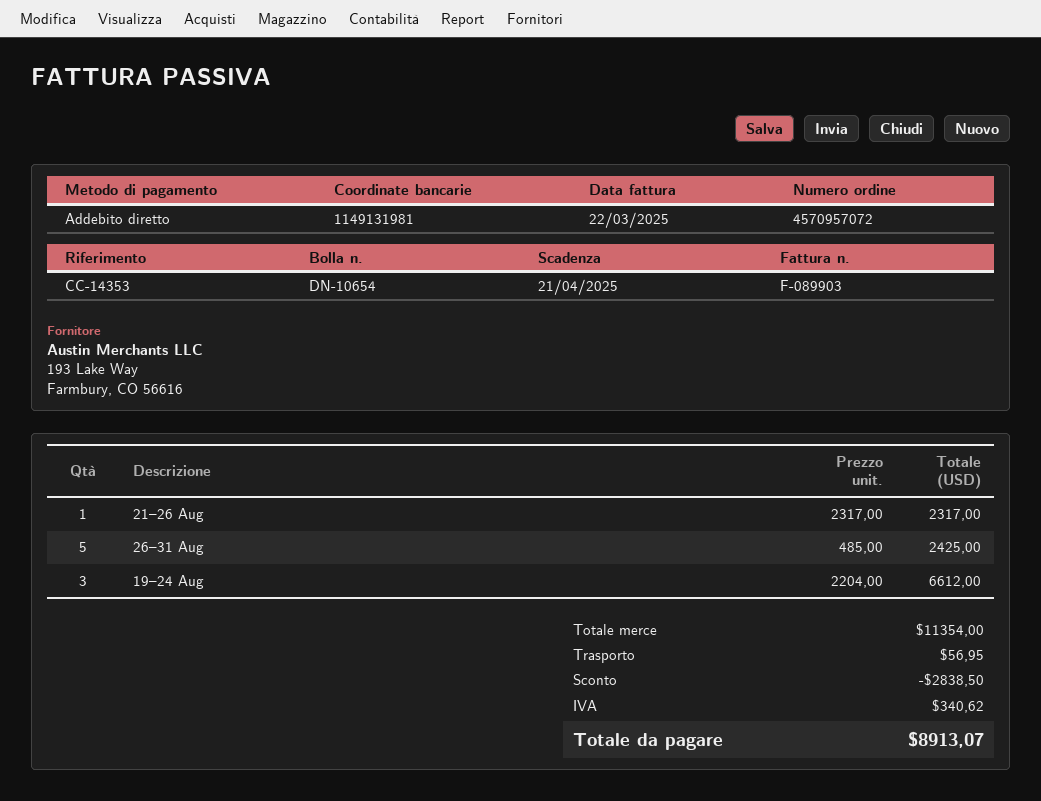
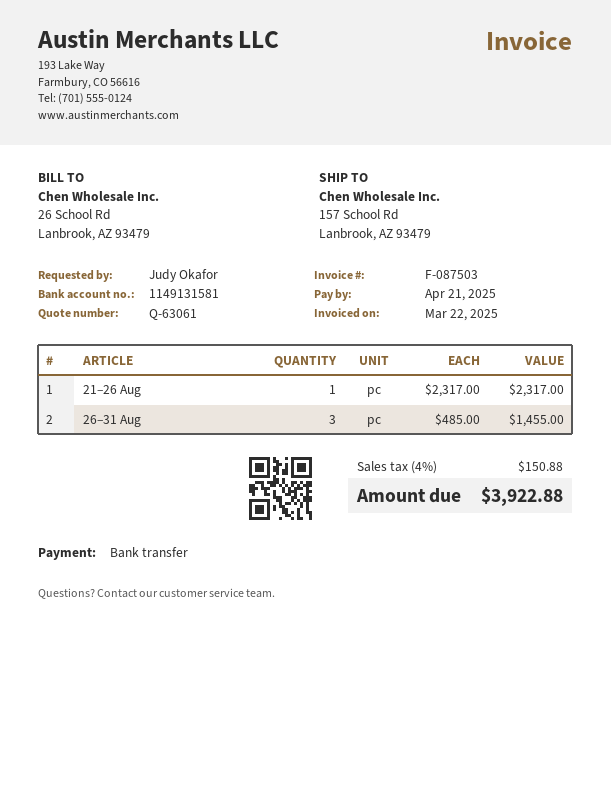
invoice number: F-089903 -> F-087503
payment method: direct debit -> bank transfer
bank account: 1149131981 -> 1149131581
26–31 Aug: 5 x 485.00 = 2425.00 -> 3 x 485.00 = 1455.00
19–24 Aug: 3 x 2204.00 = 6612.00 -> none
discount: 2838.50 -> none
shipping: 56.95 -> none
tax: 340.62 -> 150.88
total: 8913.07 -> 3922.88

